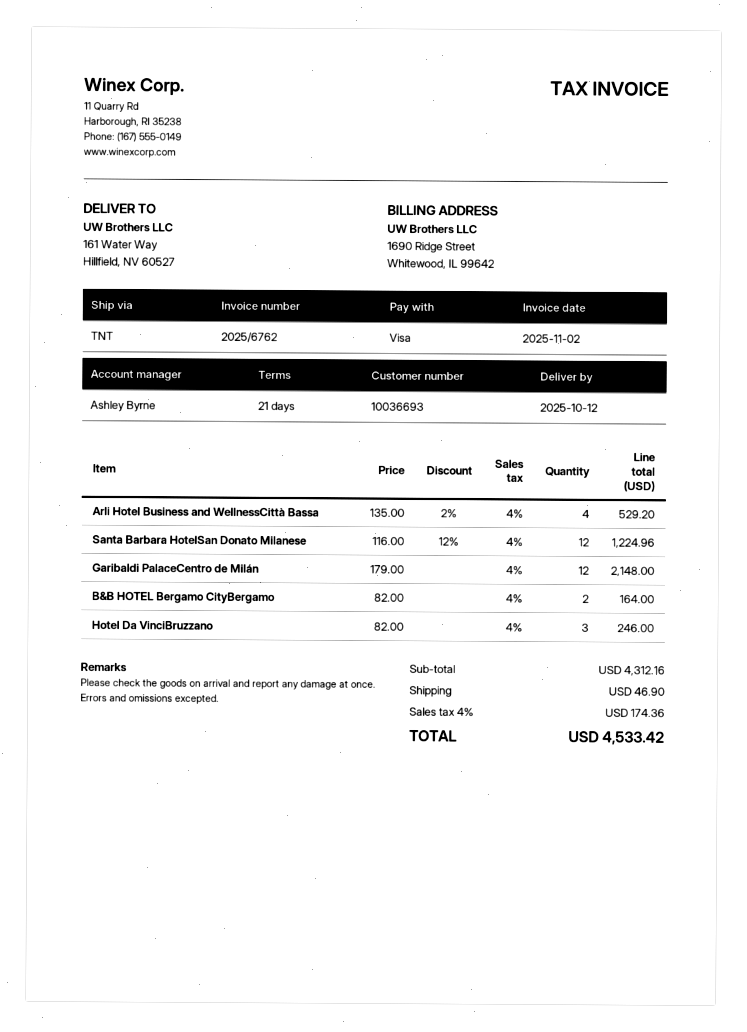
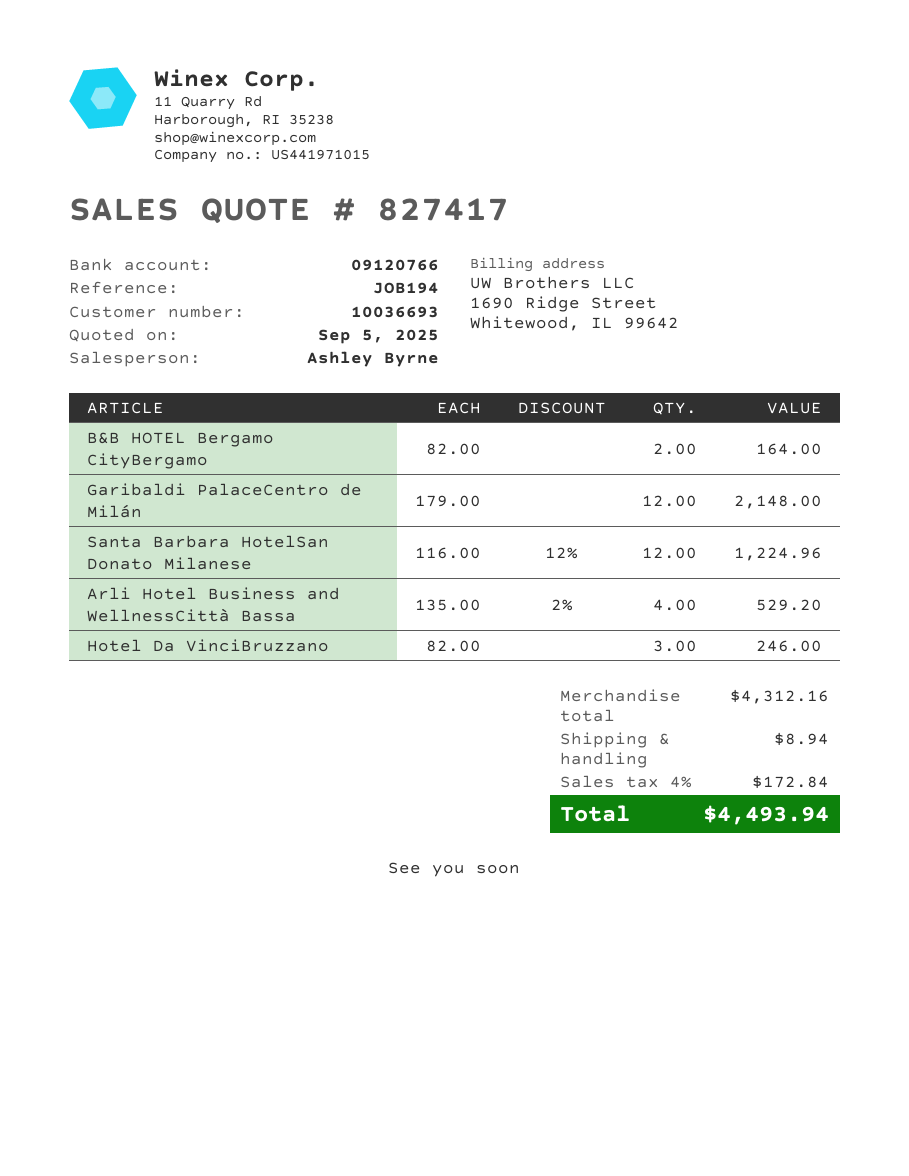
shipping: 46.90 -> 8.94
tax: 4% = 174.36 -> 4% = 172.84
total: 4533.42 -> 4493.94

